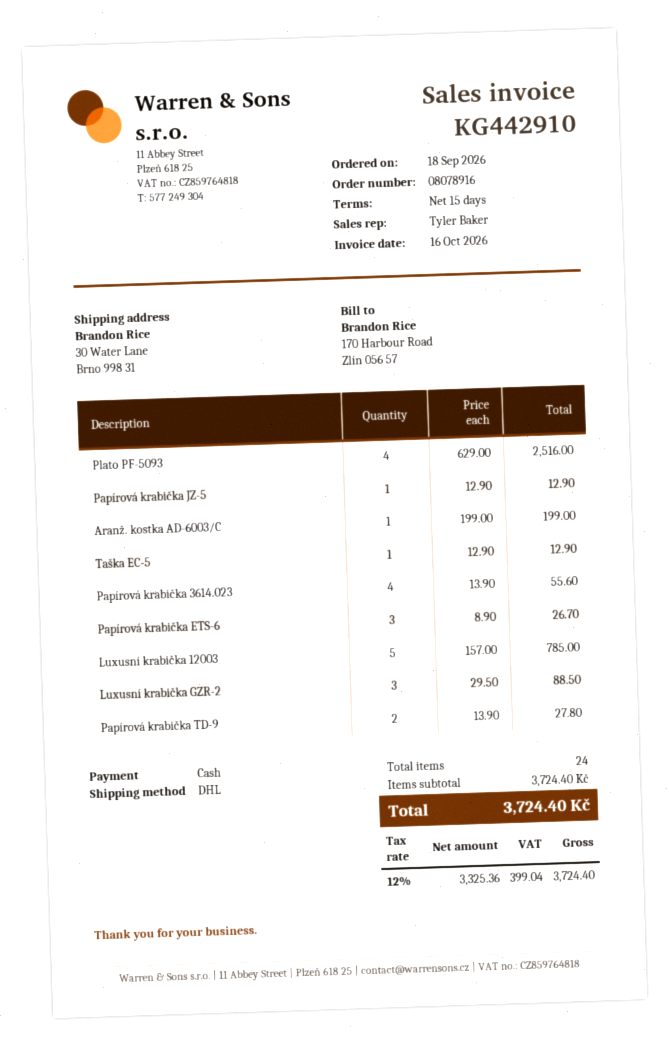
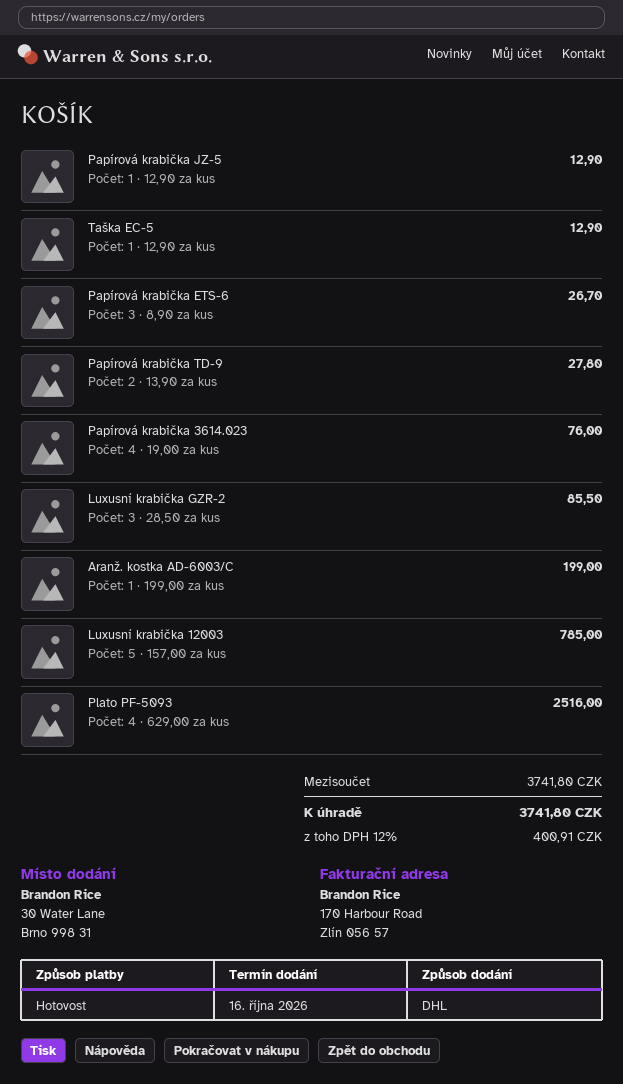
Papírová krabička 3614.023: 4 x 13.90 = 55.60 -> 4 x 19.00 = 76.00
Luxusní krabička GZR-2: 3 x 29.50 = 88.50 -> 3 x 28.50 = 85.50
subtotal: 3724.40 -> 3741.80
tax: 12% = 399.04 -> 12% = 400.91
total: 3724.40 -> 3741.80

